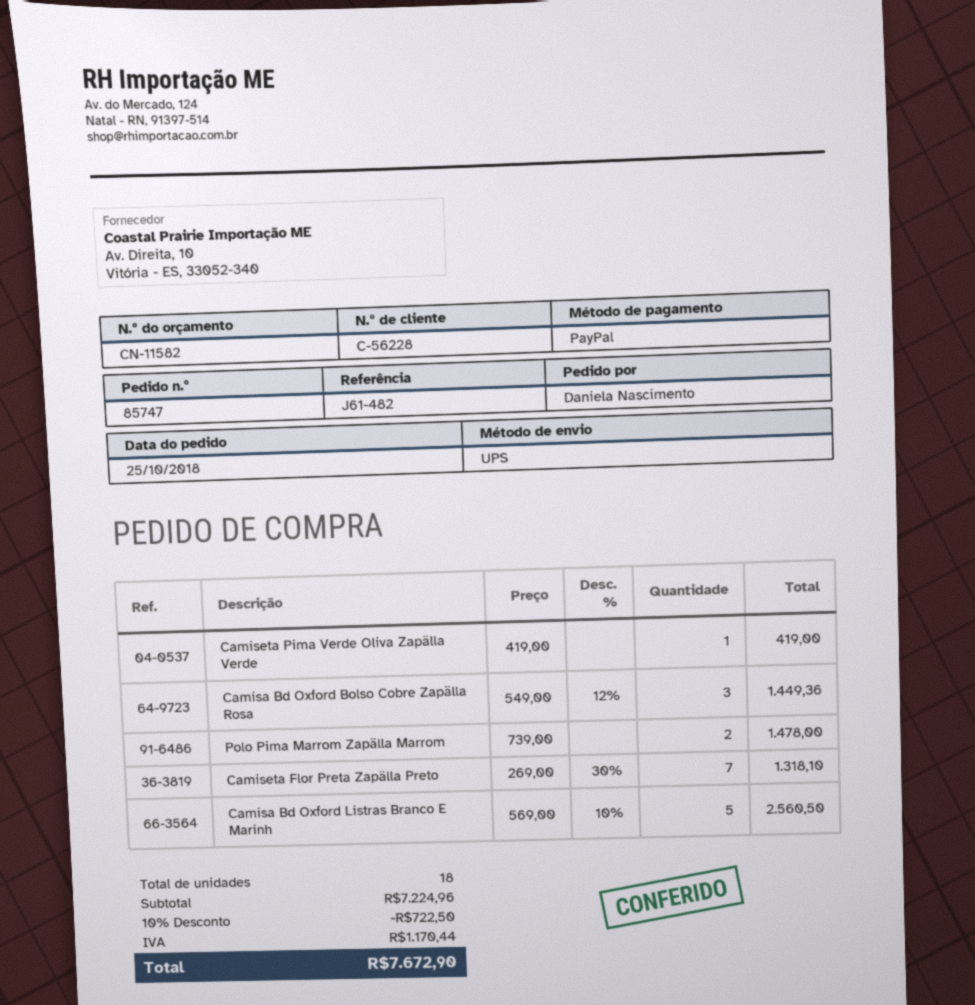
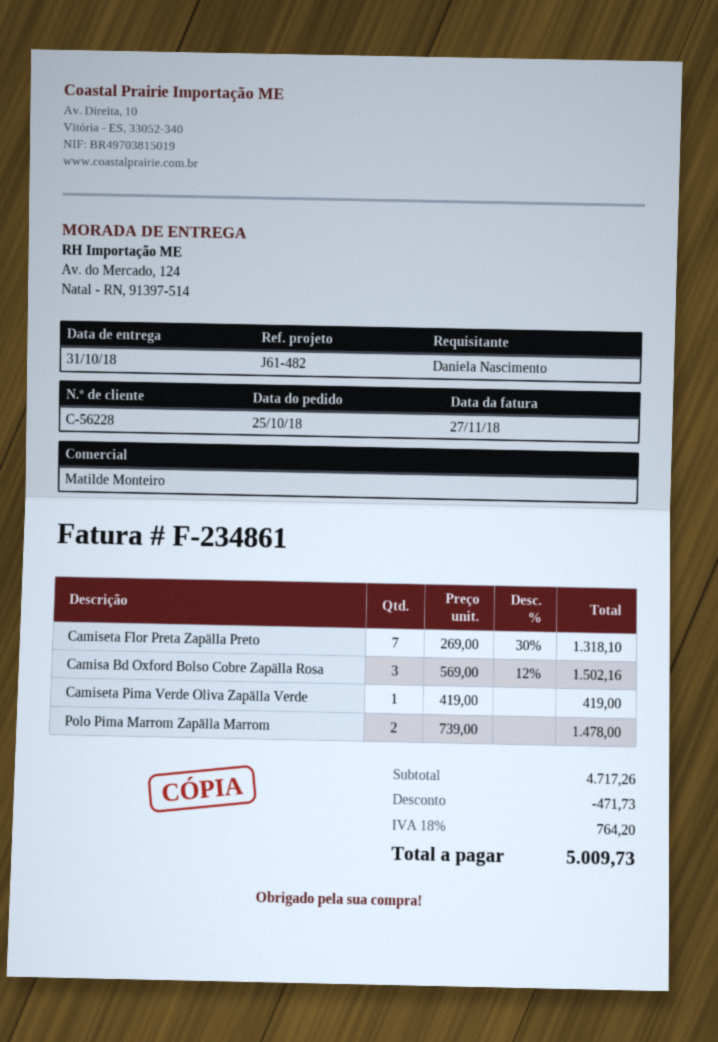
Camisa Bd Oxford Bolso Cobre Zapälla Rosa: 3 x 549.00 - 12% = 1449.36 -> 3 x 569.00 - 12% = 1502.16
Camisa Bd Oxford Listras Branco E Marinh: 5 x 569.00 - 10% = 2560.50 -> none
subtotal: 7224.96 -> 4717.26
discount: 722.50 -> 471.73
tax: 1170.44 -> 764.20
total: 7672.90 -> 5009.73

